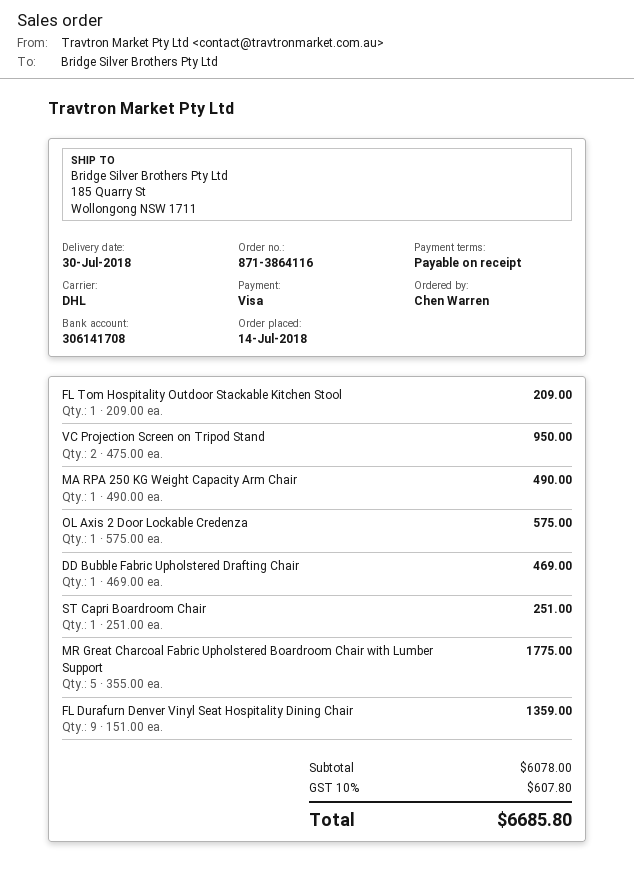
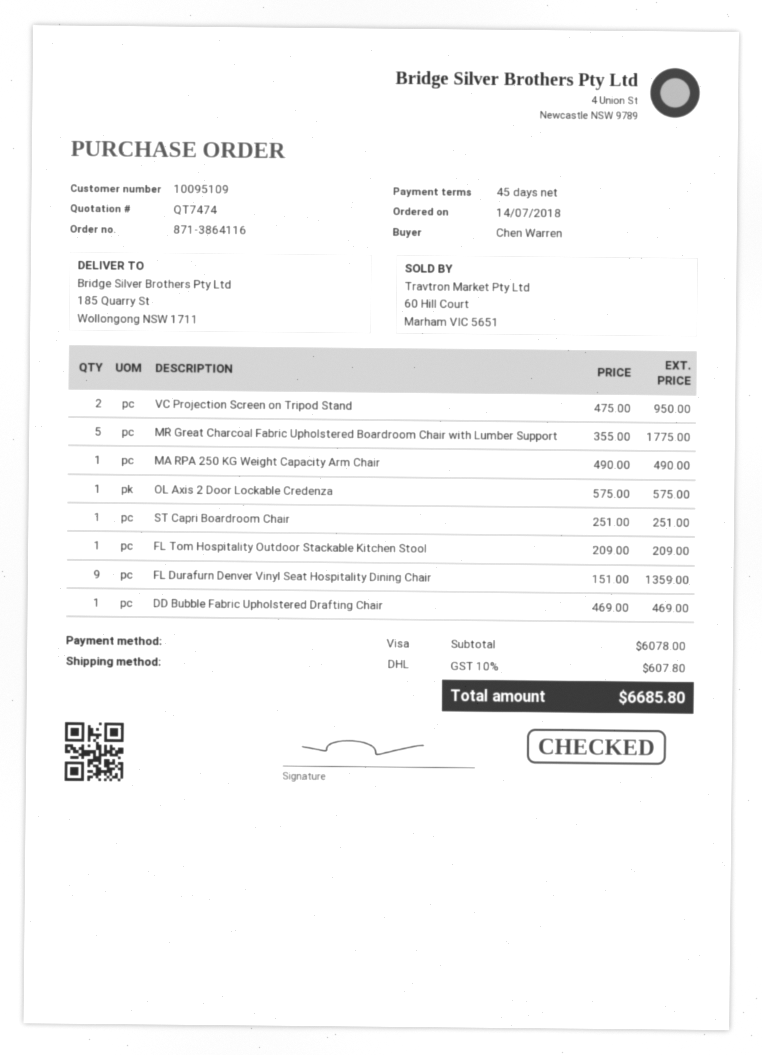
payment terms: on receipt -> 45 days

